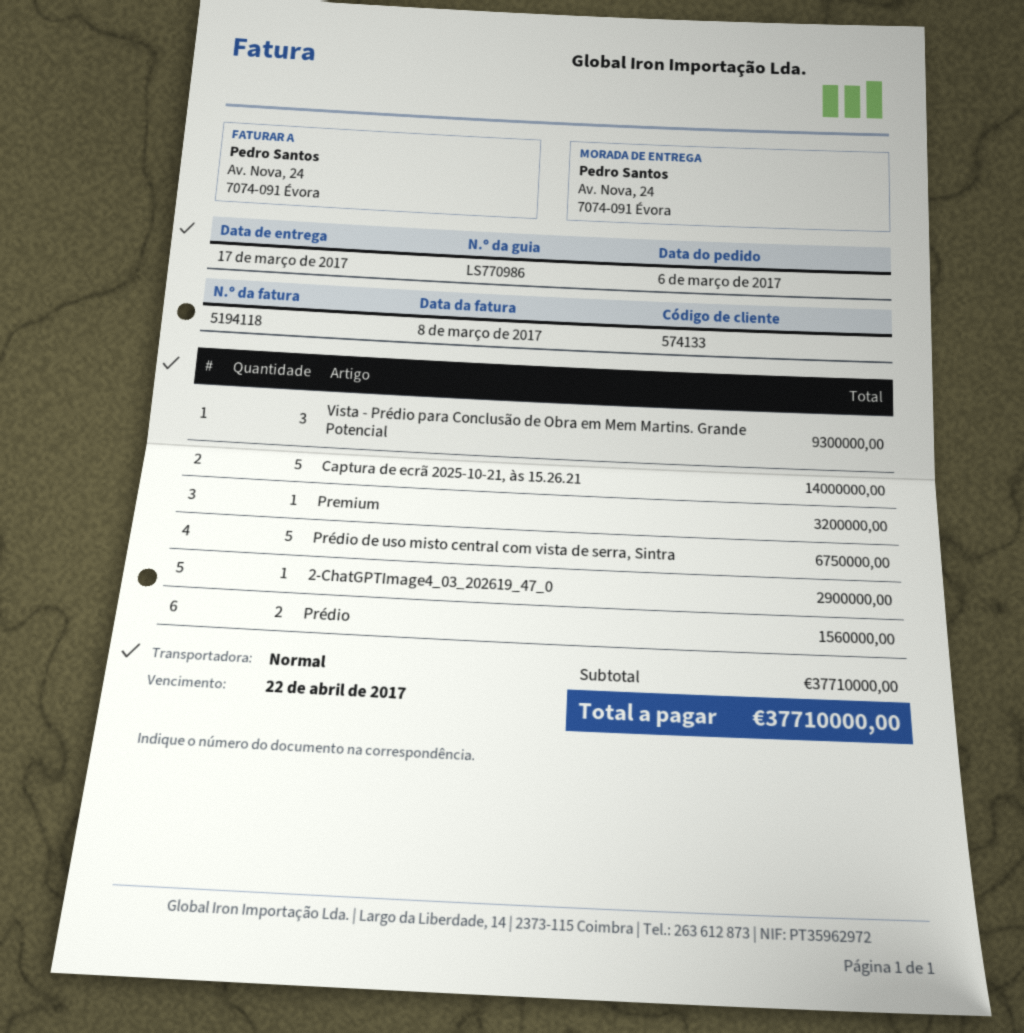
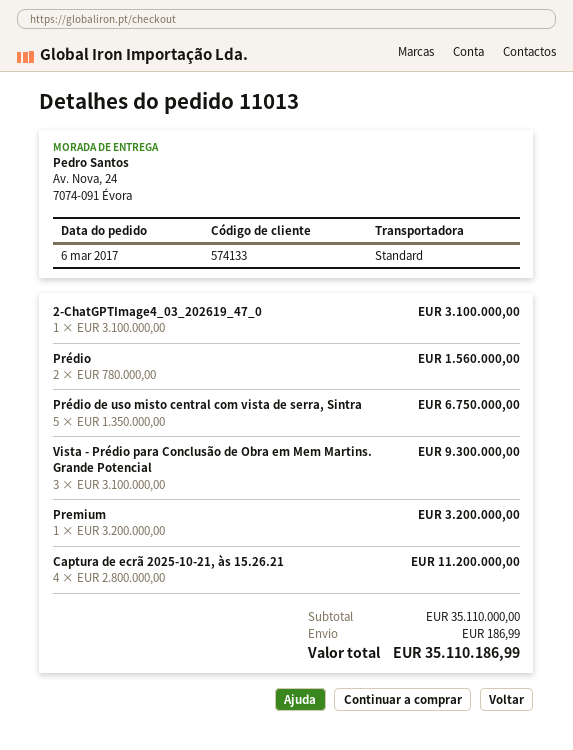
Captura de ecrã 2025-10-21, às 15.26.21: 5 for 14000000.00 -> 4 for 11200000.00
2-ChatGPTImage4_03_202619_47_0: 1 for 2900000.00 -> 1 for 3100000.00
subtotal: 37710000.00 -> 35110000.00
shipping: none -> 186.99
total: 37710000.00 -> 35110186.99

